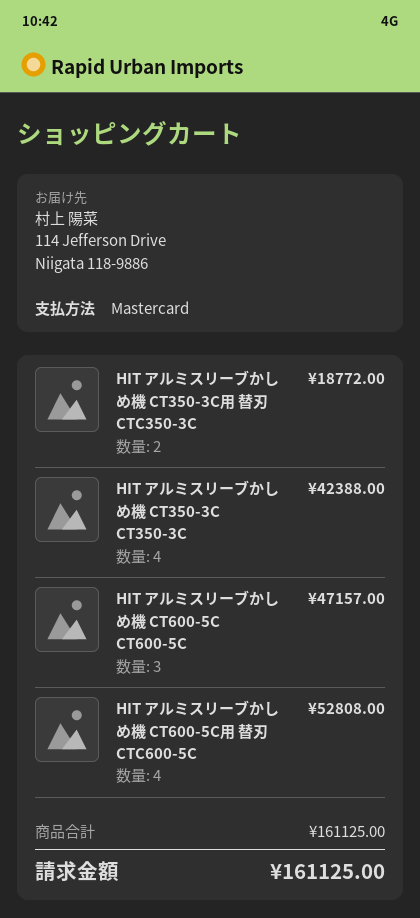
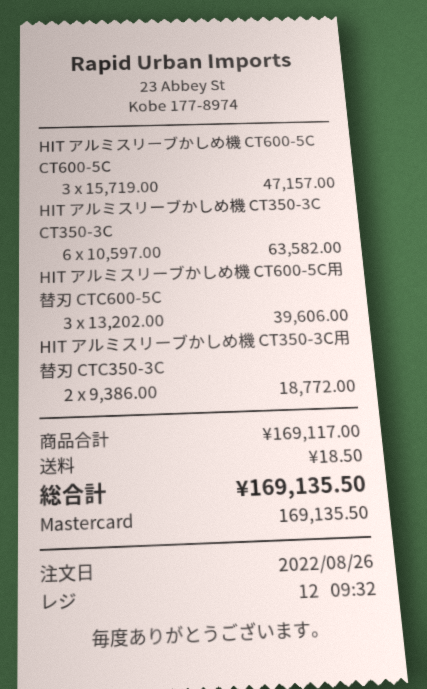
HIT アルミスリーブかしめ機 CT350-3C CT350-3C: 4 for 42388.00 -> 6 for 63582.00
HIT アルミスリーブかしめ機 CT600-5C用 替刃 CTC600-5C: 4 for 52808.00 -> 3 for 39606.00
subtotal: 161125.00 -> 169117.00
shipping: none -> 18.50
total: 161125.00 -> 169135.50

